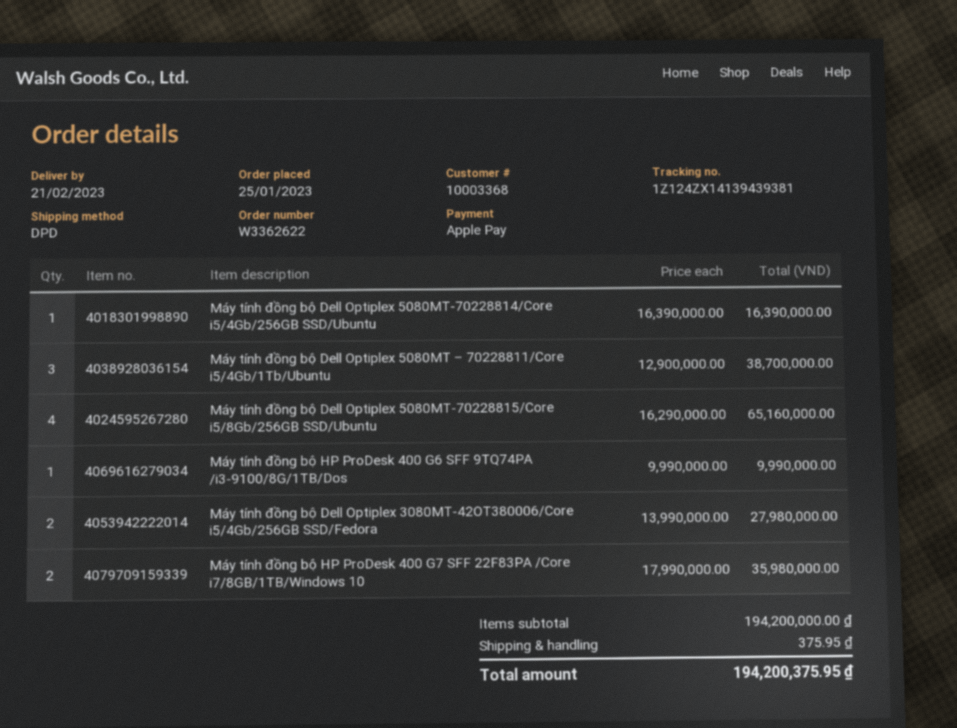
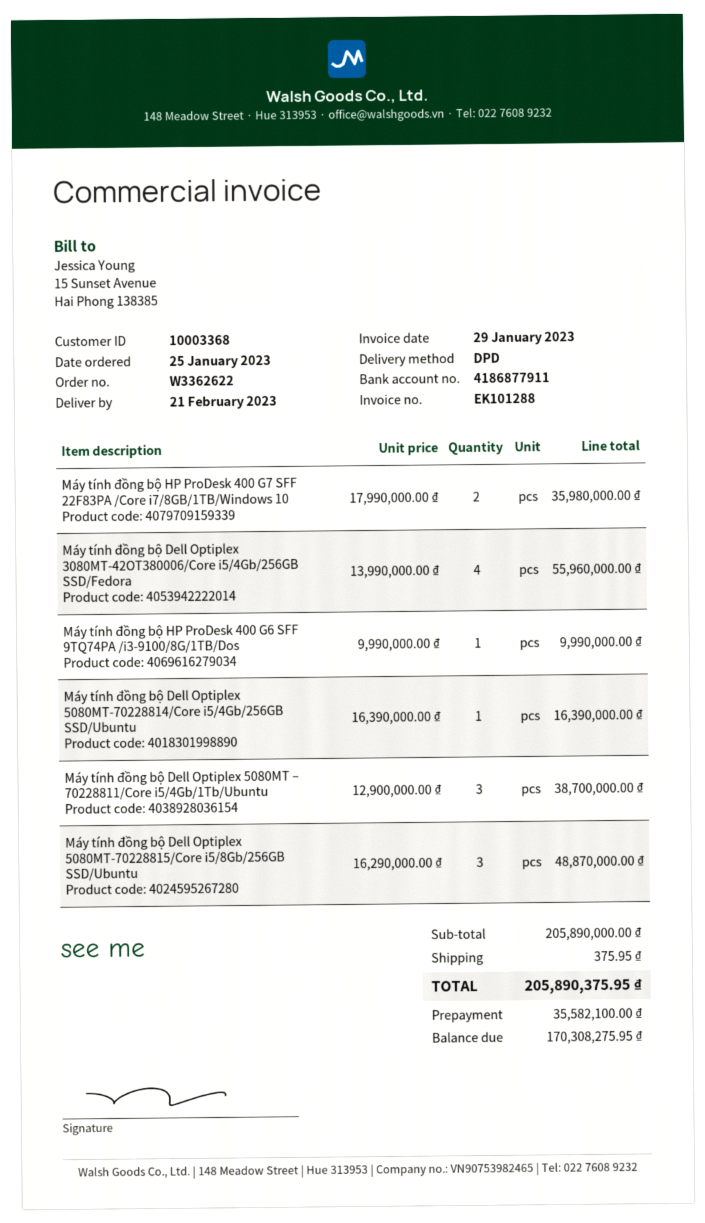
Máy tính đồng bộ Dell Optiplex 5080MT-70228815/Core i5/8Gb/256GB SSD/Ubuntu: 4 x 16290000.00 = 65160000.00 -> 3 x 16290000.00 = 48870000.00
Máy tính đồng bộ Dell Optiplex 3080MT-42OT380006/Core i5/4Gb/256GB SSD/Fedora: 2 x 13990000.00 = 27980000.00 -> 4 x 13990000.00 = 55960000.00
subtotal: 194200000.00 -> 205890000.00
total: 194200375.95 -> 205890375.95

